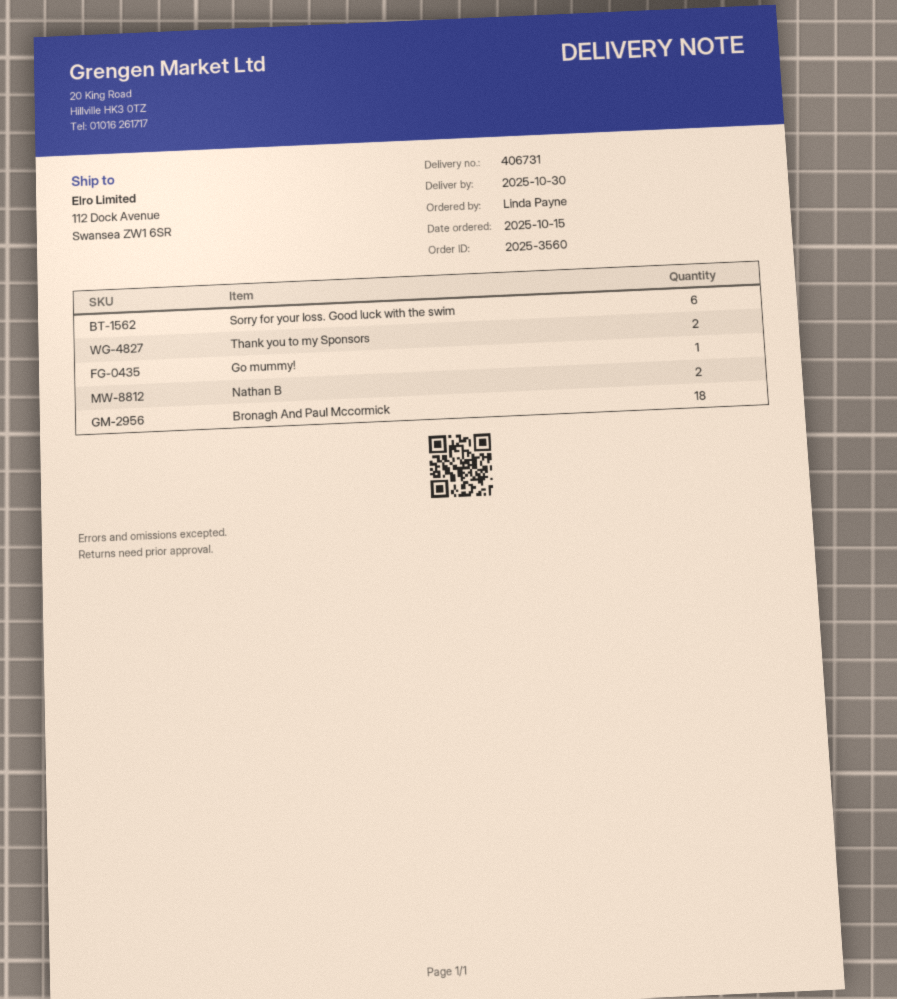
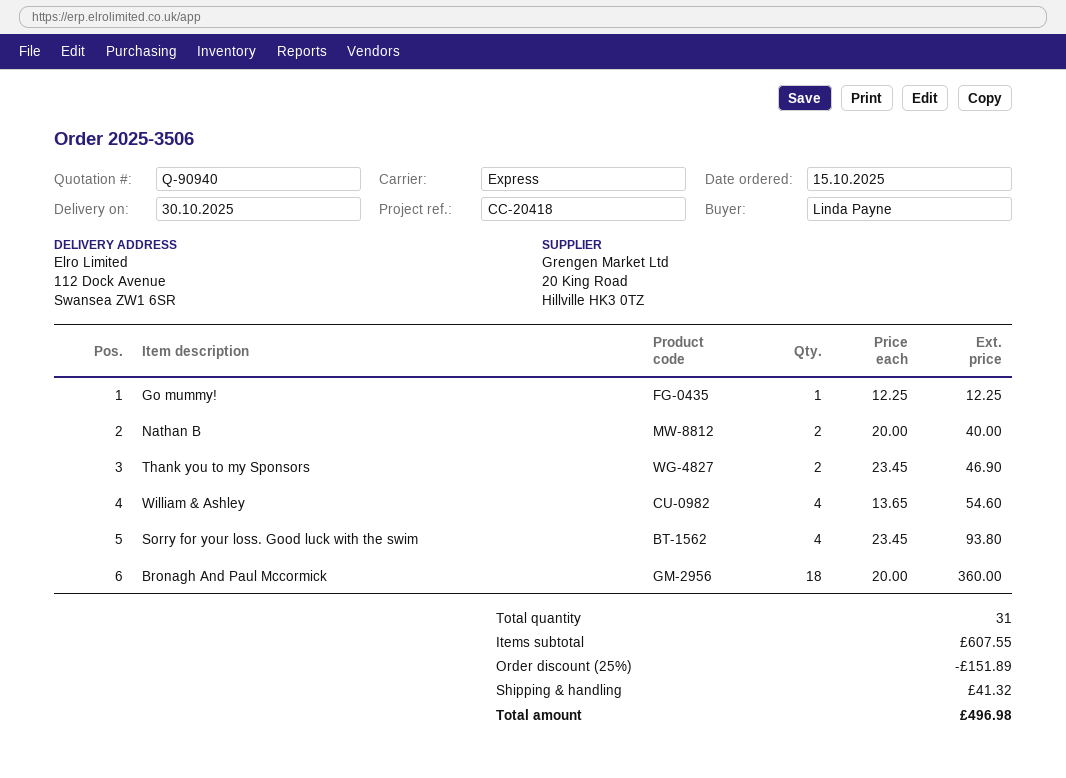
order number: 2025-3560 -> 2025-3506
Sorry for your loss. Good luck with the swim: 6 -> 4
William & Ashley: none -> 4

